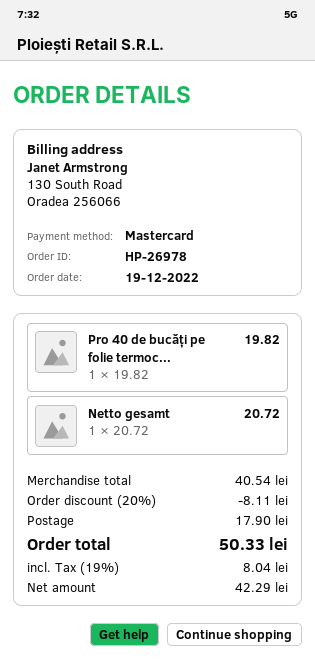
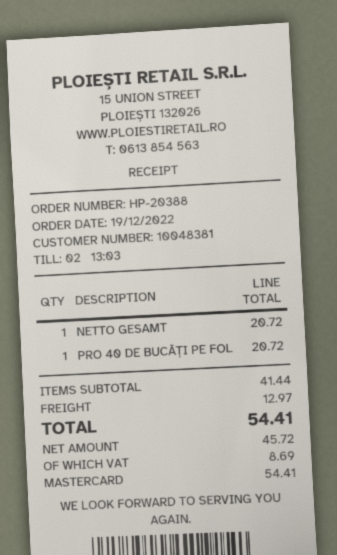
order number: HP-26978 -> HP-20388
Pro 40 de bucăți pe folie termoc...: 1 for 19.82 -> 1 for 20.72
subtotal: 40.54 -> 41.44
discount: 20% = 8.11 -> none
shipping: 17.90 -> 12.97
net: 42.29 -> 45.72
tax: 8.04 -> 8.69
total: 50.33 -> 54.41

